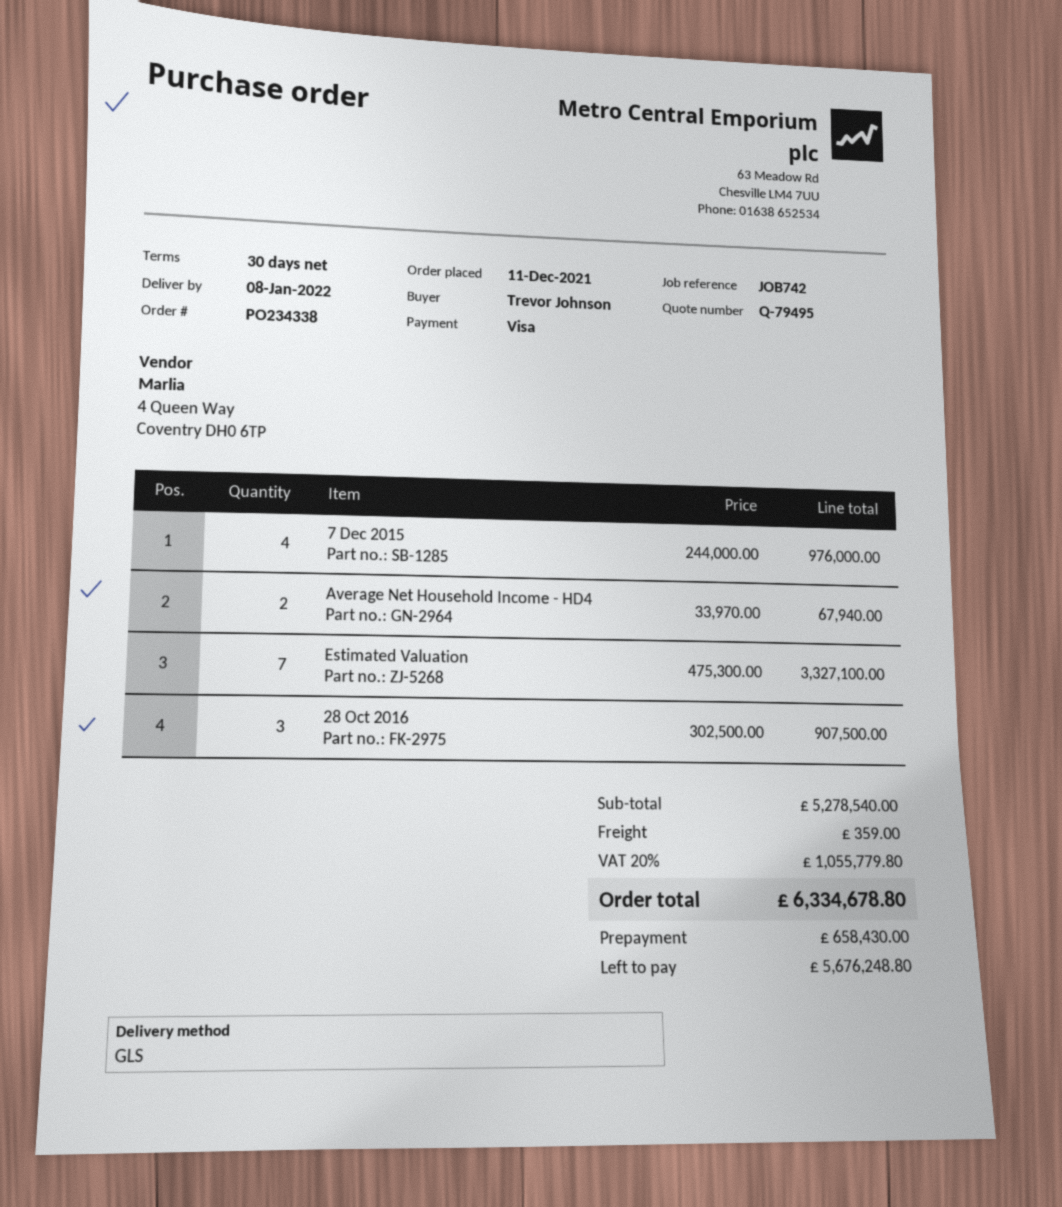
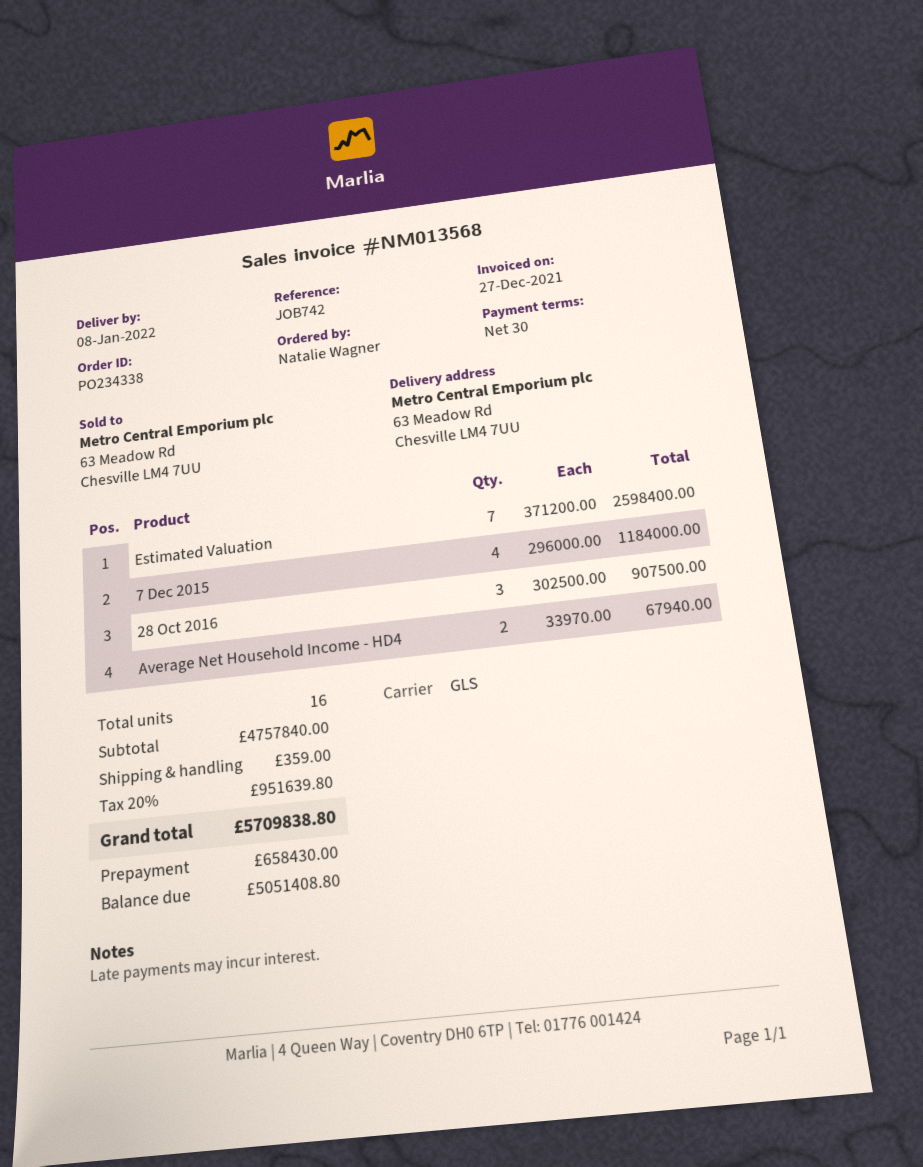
ordered by: Trevor Johnson -> Natalie Wagner
7 Dec 2015: 4 x 244000.00 = 976000.00 -> 4 x 296000.00 = 1184000.00
Estimated Valuation: 7 x 475300.00 = 3327100.00 -> 7 x 371200.00 = 2598400.00
subtotal: 5278540.00 -> 4757840.00
tax: 20% = 1055779.80 -> 20% = 951639.80
total: 6334678.80 -> 5709838.80
balance: 5676248.80 -> 5051408.80

